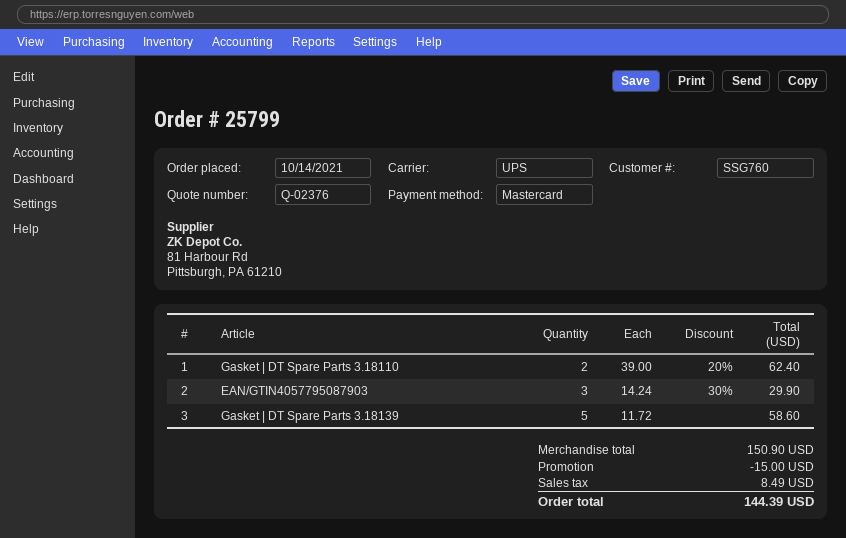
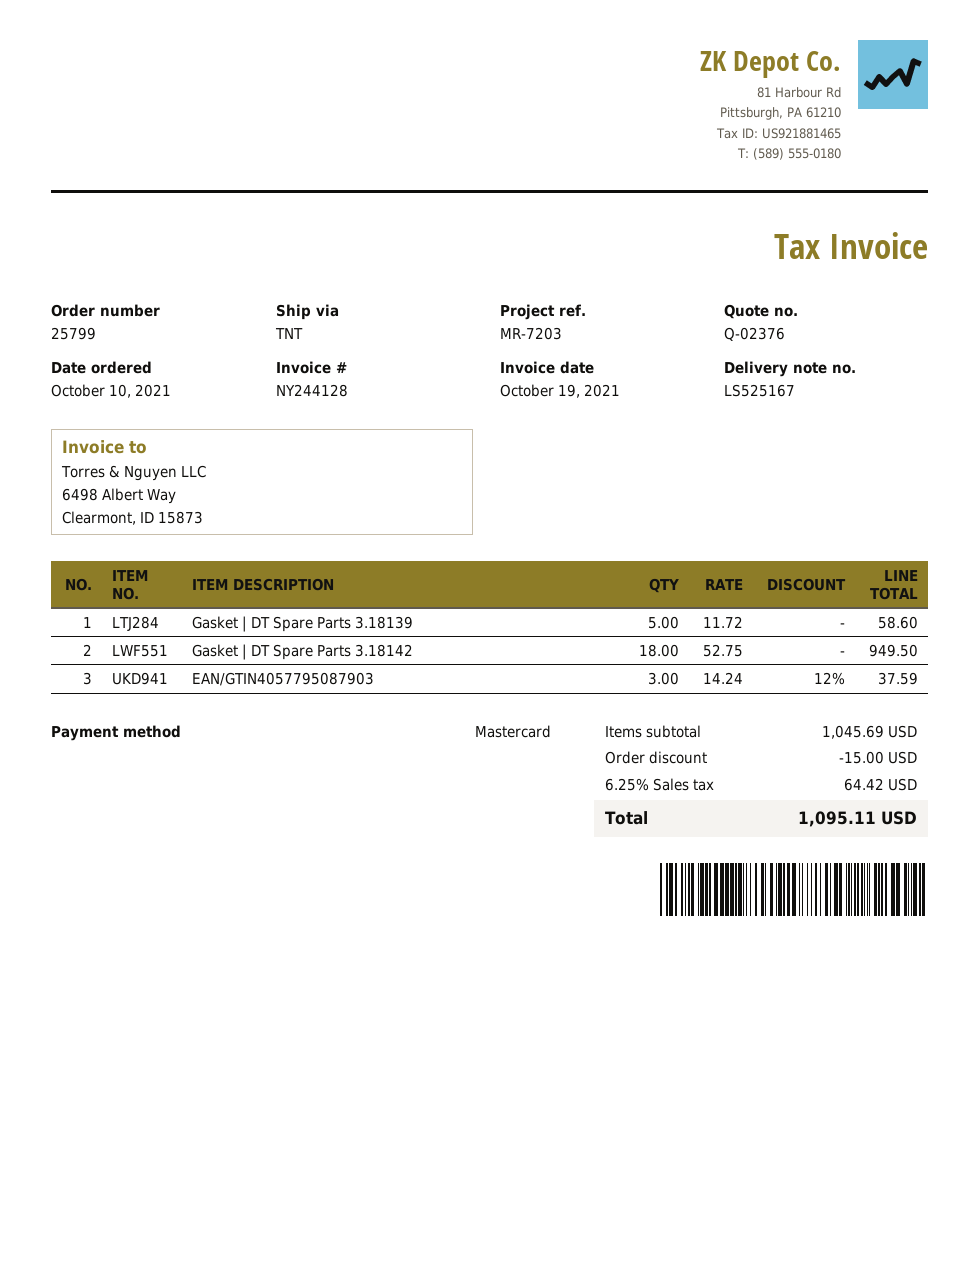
order date: 2021-10-14 -> 2021-10-10
shipping method: UPS -> TNT
Gasket | DT Spare Parts 3.18110: 2 x 39.00 - 20% = 62.40 -> none
EAN/GTIN4057795087903: 3 x 14.24 - 30% = 29.90 -> 3 x 14.24 - 12% = 37.59
Gasket | DT Spare Parts 3.18142: none -> 18 x 52.75 = 949.50
subtotal: 150.90 -> 1045.69
tax: 8.49 -> 64.42
total: 144.39 -> 1095.11

